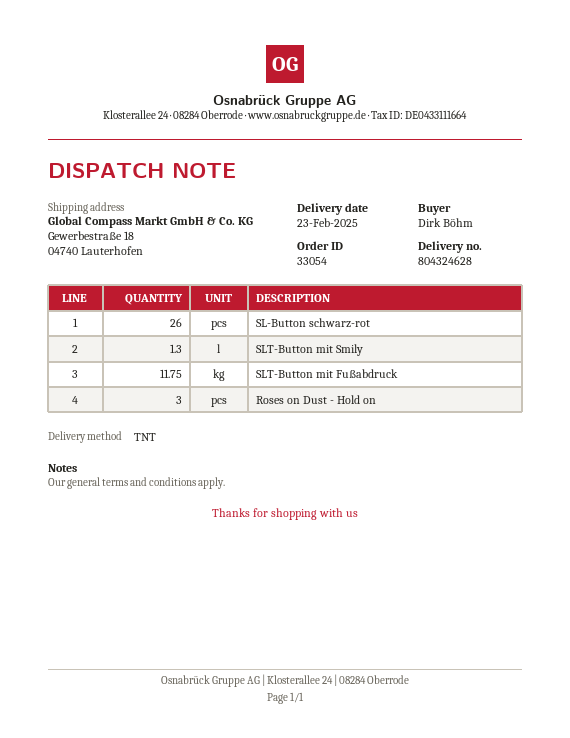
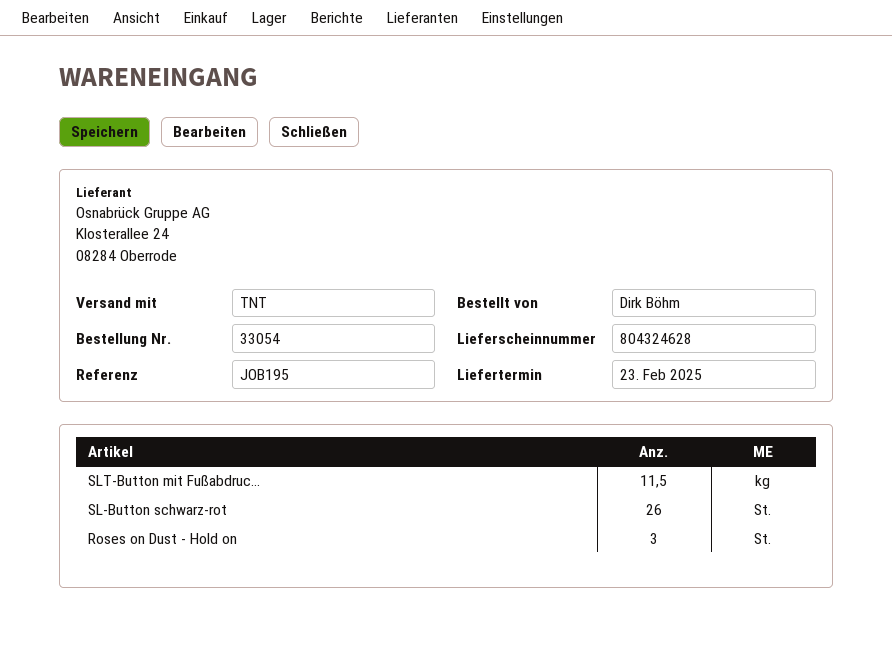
SLT-Button mit Smily: 1.3 -> none
SLT-Button mit Fußabdruck: 11.75 -> 11.5

